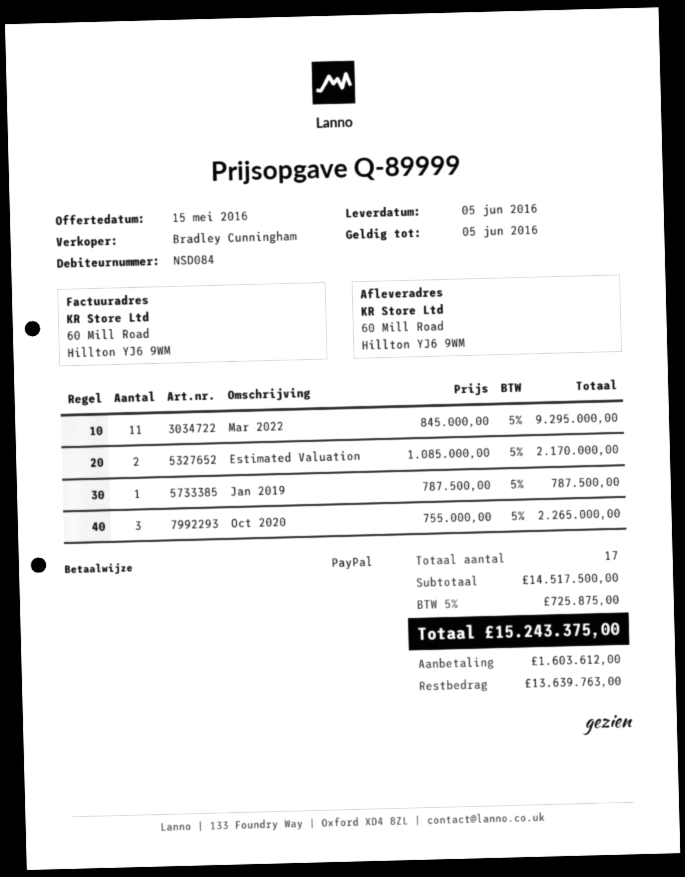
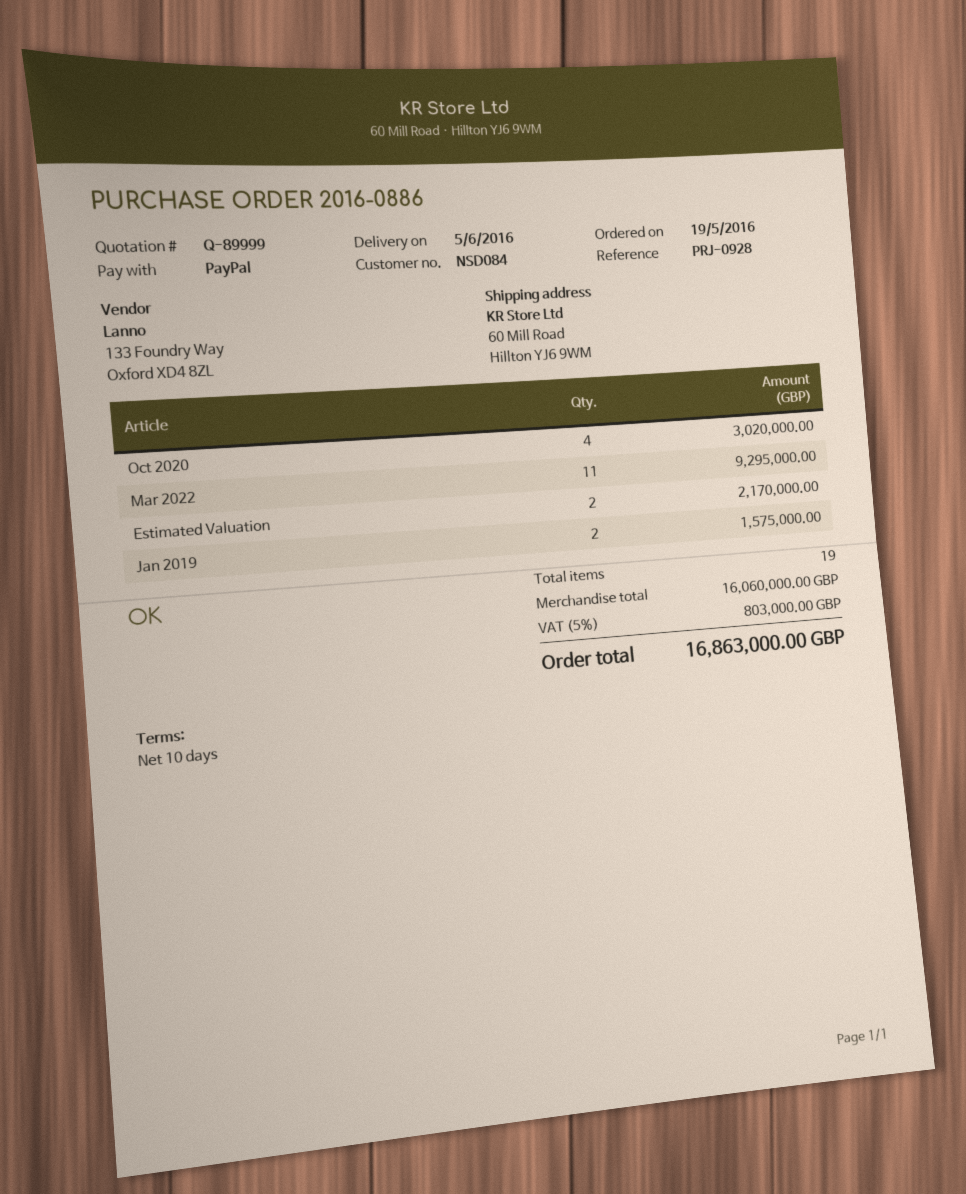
Jan 2019: 1 for 787500.00 -> 2 for 1575000.00
Oct 2020: 3 for 2265000.00 -> 4 for 3020000.00
total quantity: 17 -> 19
subtotal: 14517500.00 -> 16060000.00
tax: 5% = 725875.00 -> 5% = 803000.00
total: 15243375.00 -> 16863000.00

